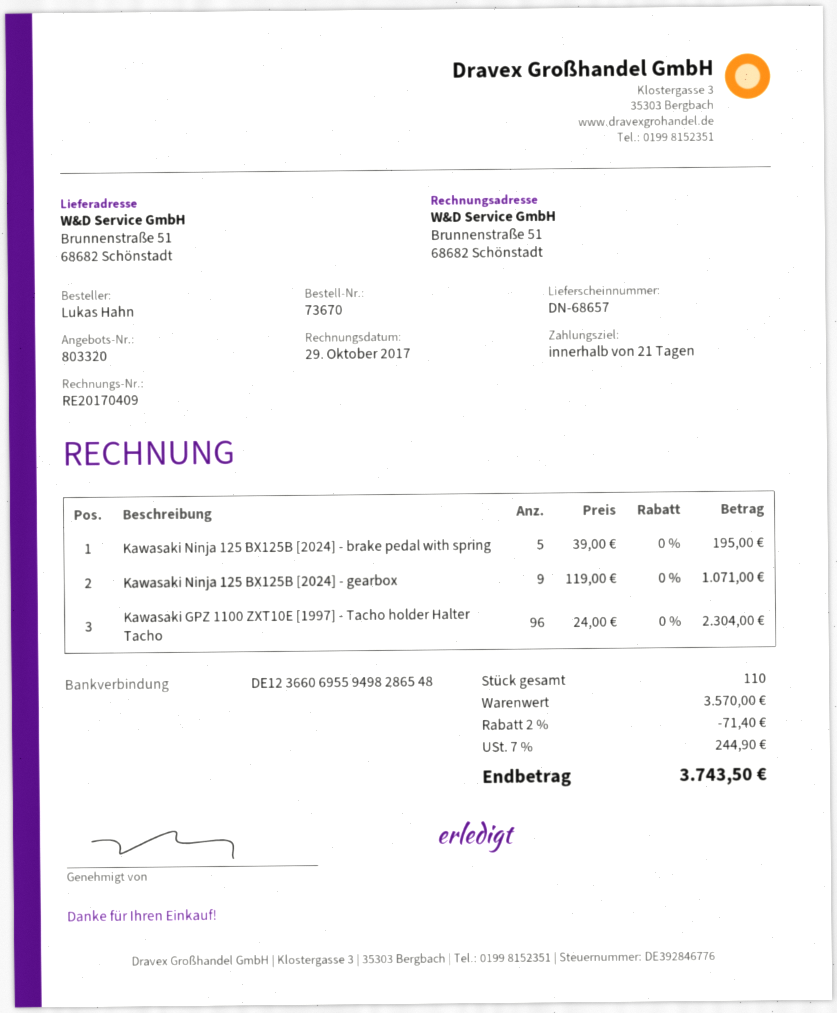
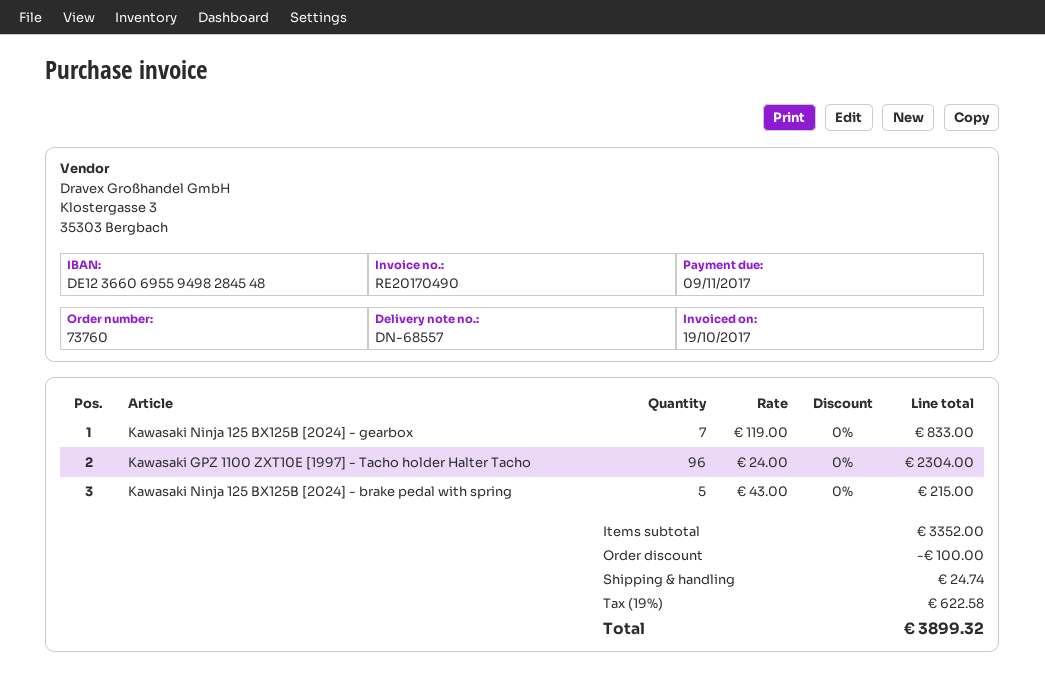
order number: 73670 -> 73760
delivery note number: DN-68657 -> DN-68557
invoice number: RE20170409 -> RE20170490
invoice date: 2017-10-29 -> 2017-10-19
bank account: DE12366069559498286548 -> DE12366069559498284548
Kawasaki Ninja 125 BX125B [2024] - brake pedal with spring: 5 x 39.00 = 195.00 -> 5 x 43.00 = 215.00
Kawasaki Ninja 125 BX125B [2024] - gearbox: 9 x 119.00 = 1071.00 -> 7 x 119.00 = 833.00
subtotal: 3570.00 -> 3352.00
discount: 71.40 -> 100.00
shipping: none -> 24.74
tax: 7% = 244.90 -> 19% = 622.58
total: 3743.50 -> 3899.32

